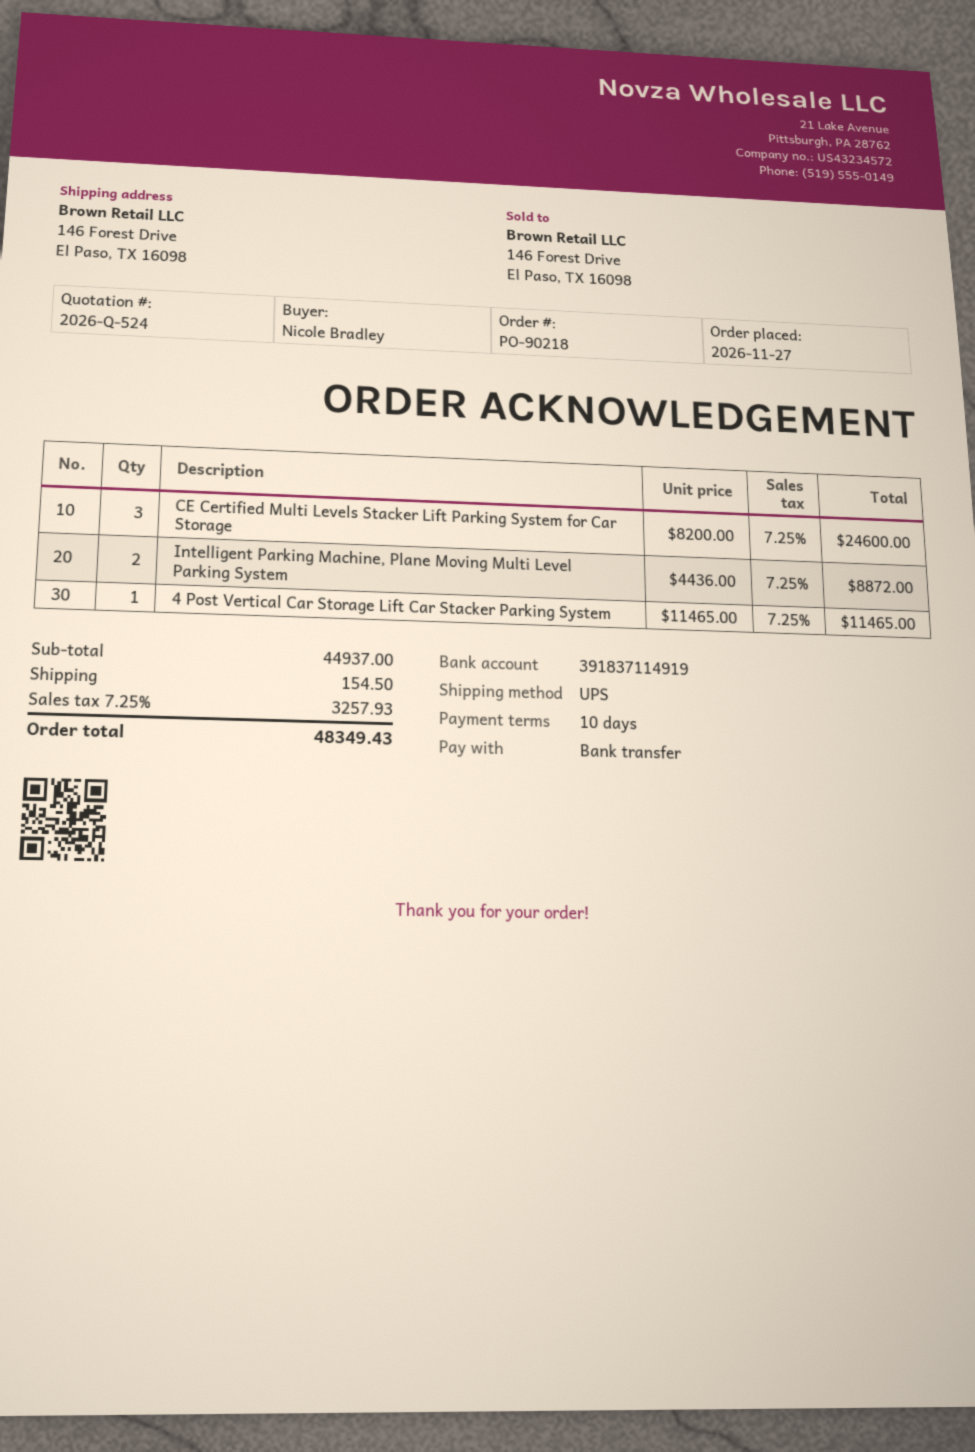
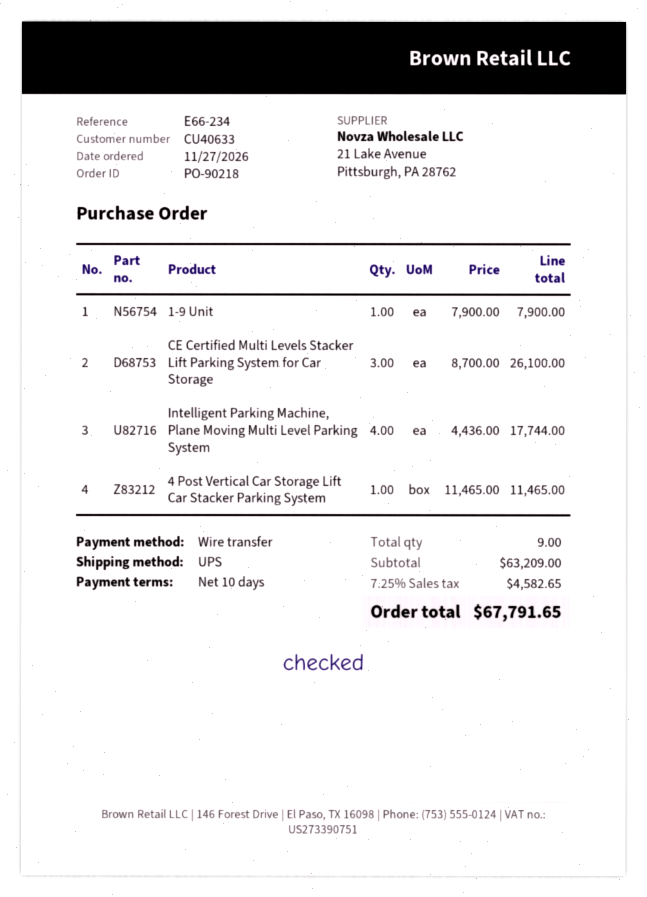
CE Certified Multi Levels Stacker Lift Parking System for Car Storage: 3 x 8200.00 = 24600.00 -> 3 x 8700.00 = 26100.00
Intelligent Parking Machine, Plane Moving Multi Level Parking System: 2 x 4436.00 = 8872.00 -> 4 x 4436.00 = 17744.00
1-9 Unit: none -> 1 x 7900.00 = 7900.00
subtotal: 44937.00 -> 63209.00
shipping: 154.50 -> none
tax: 7.25% = 3257.93 -> 7.25% = 4582.65
total: 48349.43 -> 67791.65

